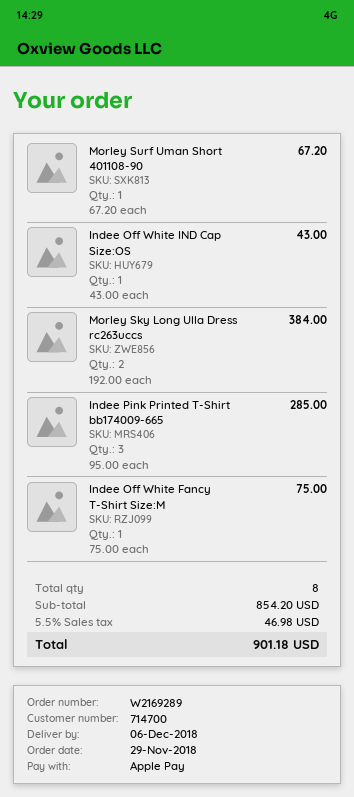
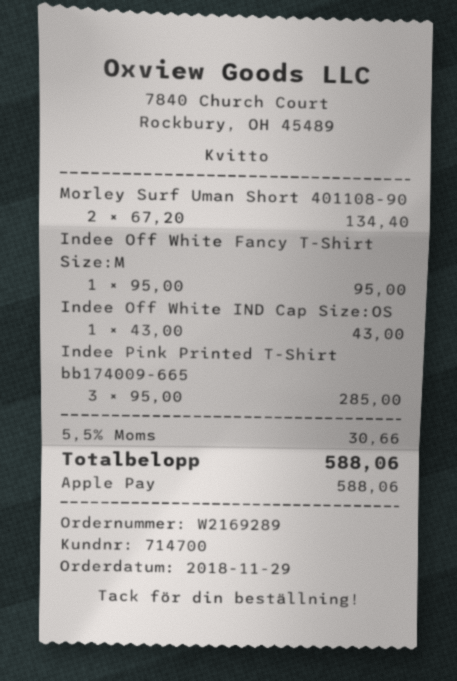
Morley Surf Uman Short 401108-90: 1 x 67.20 = 67.20 -> 2 x 67.20 = 134.40
Morley Sky Long Ulla Dress rc263uccs: 2 x 192.00 = 384.00 -> none
Indee Off White Fancy T-Shirt Size:M: 1 x 75.00 = 75.00 -> 1 x 95.00 = 95.00
tax: 5.5% = 46.98 -> 5.5% = 30.66
total: 901.18 -> 588.06

